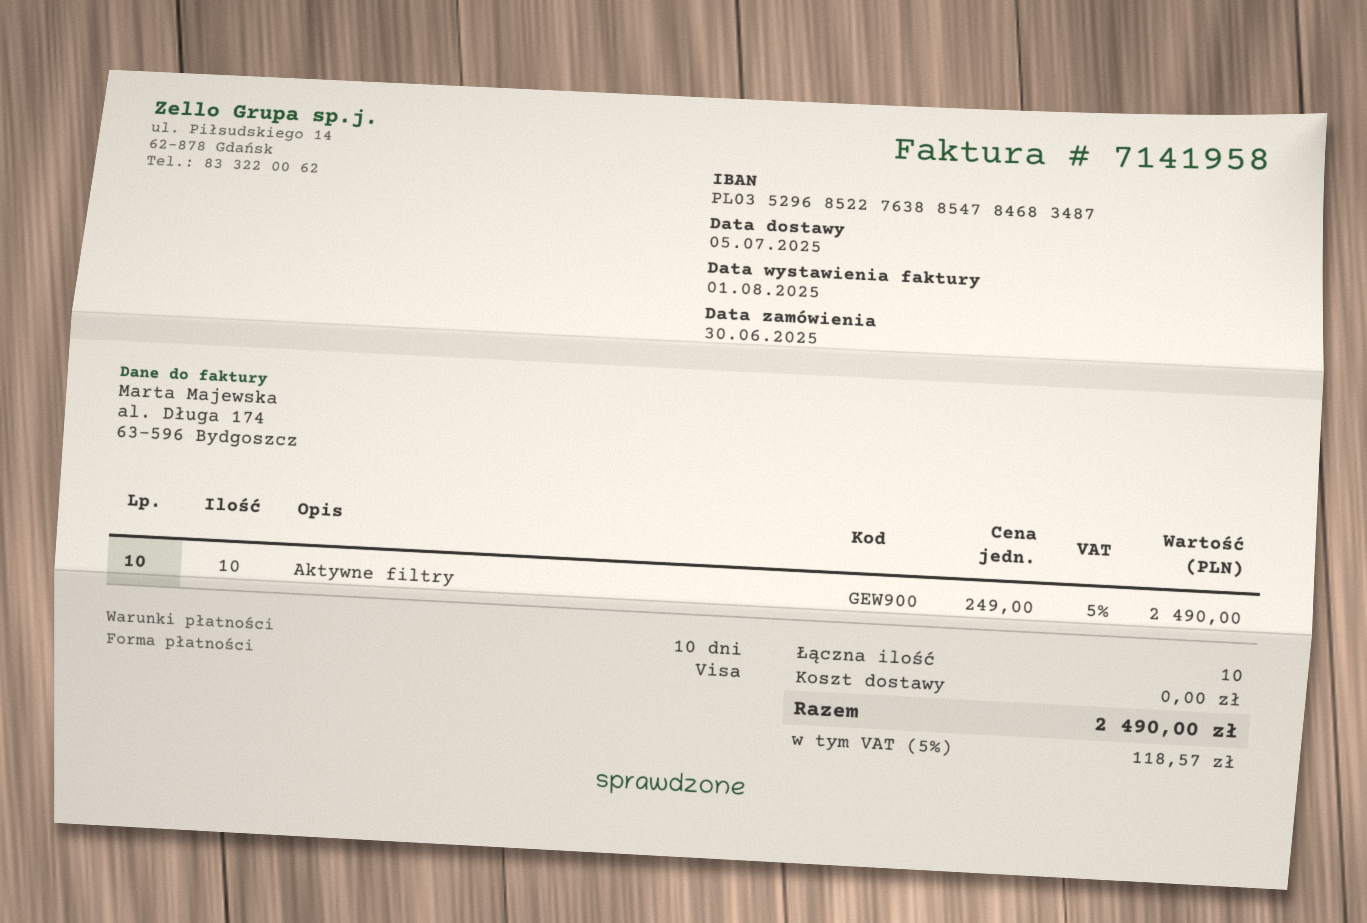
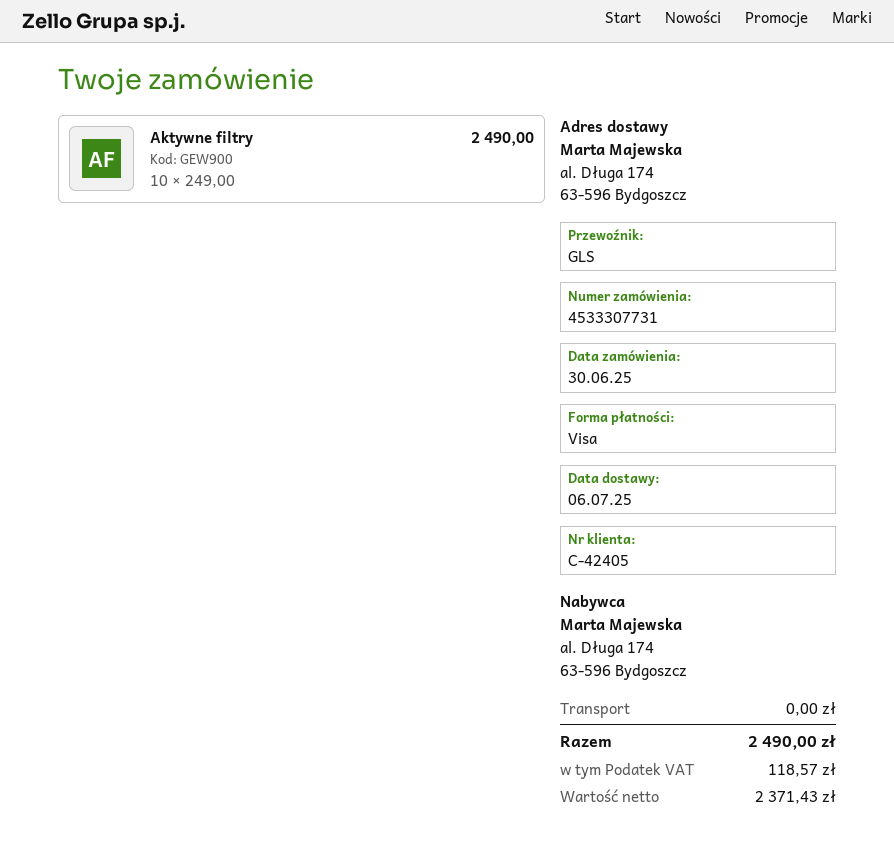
delivery date: 2025-07-05 -> 2025-07-06

